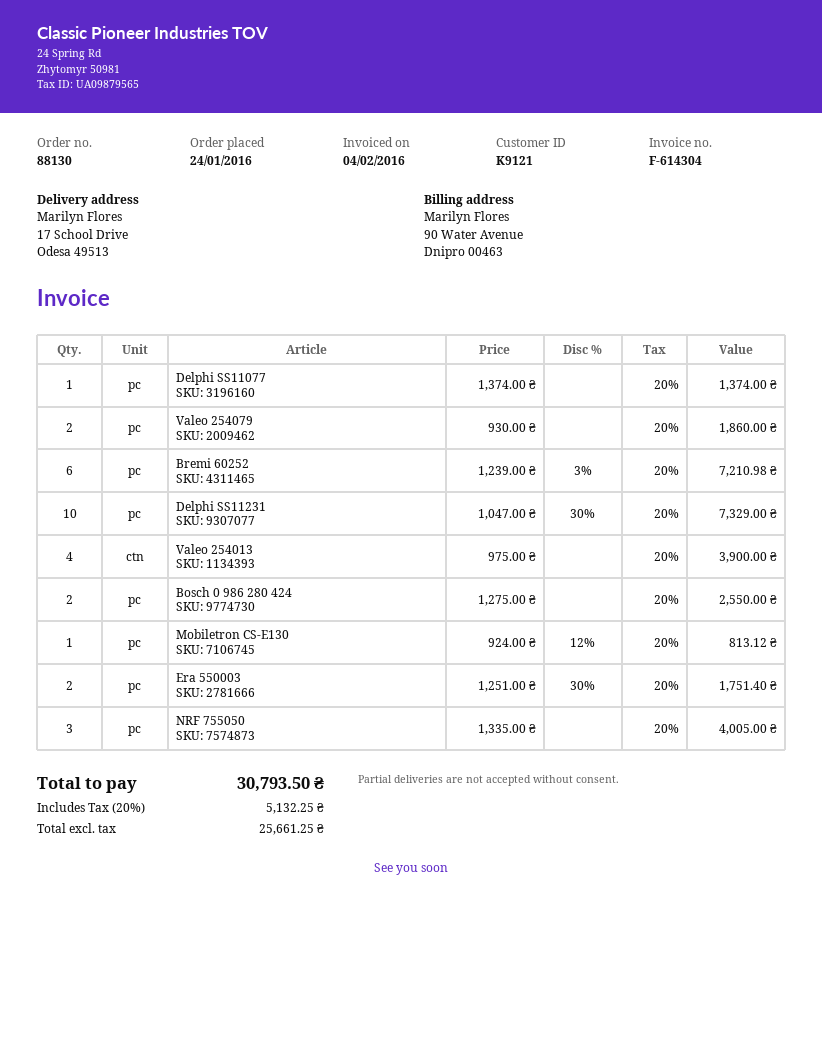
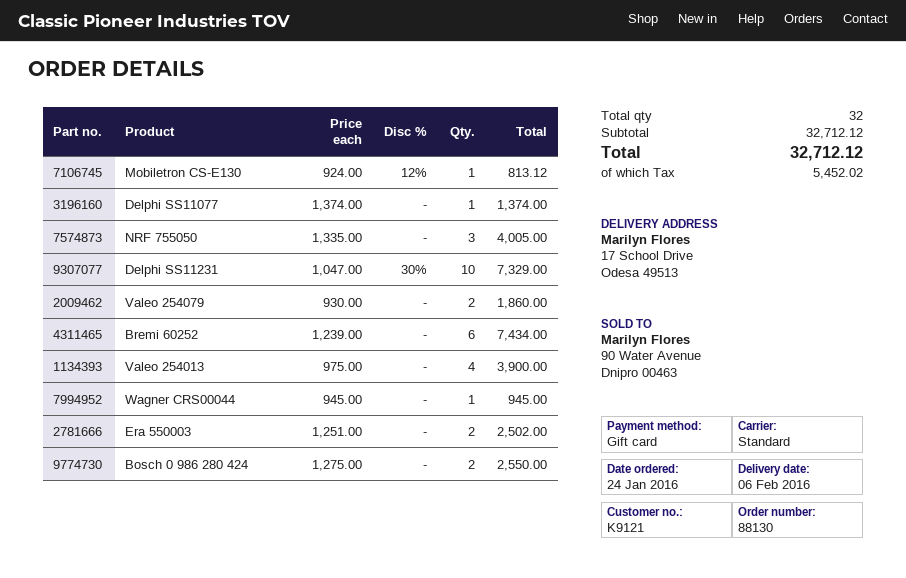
Bremi 60252: 6 x 1239.00 - 3% = 7210.98 -> 6 x 1239.00 = 7434.00
Era 550003: 2 x 1251.00 - 30% = 1751.40 -> 2 x 1251.00 = 2502.00
Wagner CRS00044: none -> 1 x 945.00 = 945.00
tax: 5132.25 -> 5452.02
total: 30793.50 -> 32712.12

